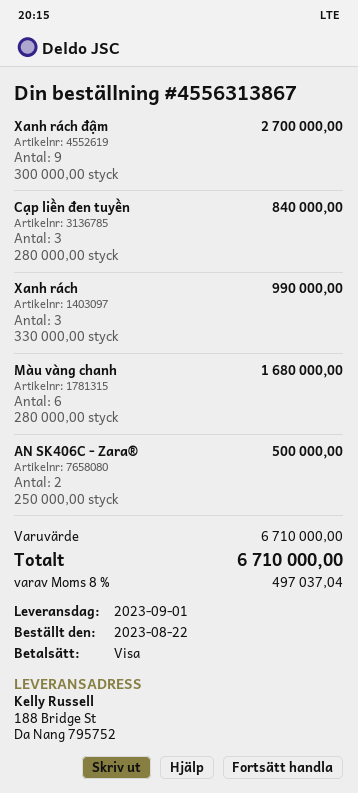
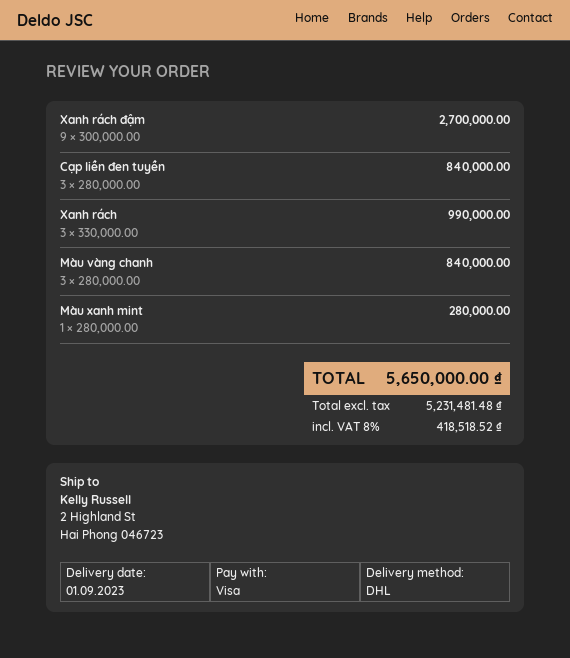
ship to: 188 Bridge St, Da Nang 795752 -> 2 Highland St, Hai Phong 046723
Màu vàng chanh: 6 x 280000.00 = 1680000.00 -> 3 x 280000.00 = 840000.00
AN SK406C - Zara®: 2 x 250000.00 = 500000.00 -> none
Màu xanh mint: none -> 1 x 280000.00 = 280000.00
tax: 8% = 497037.04 -> 8% = 418518.52
total: 6710000.00 -> 5650000.00

